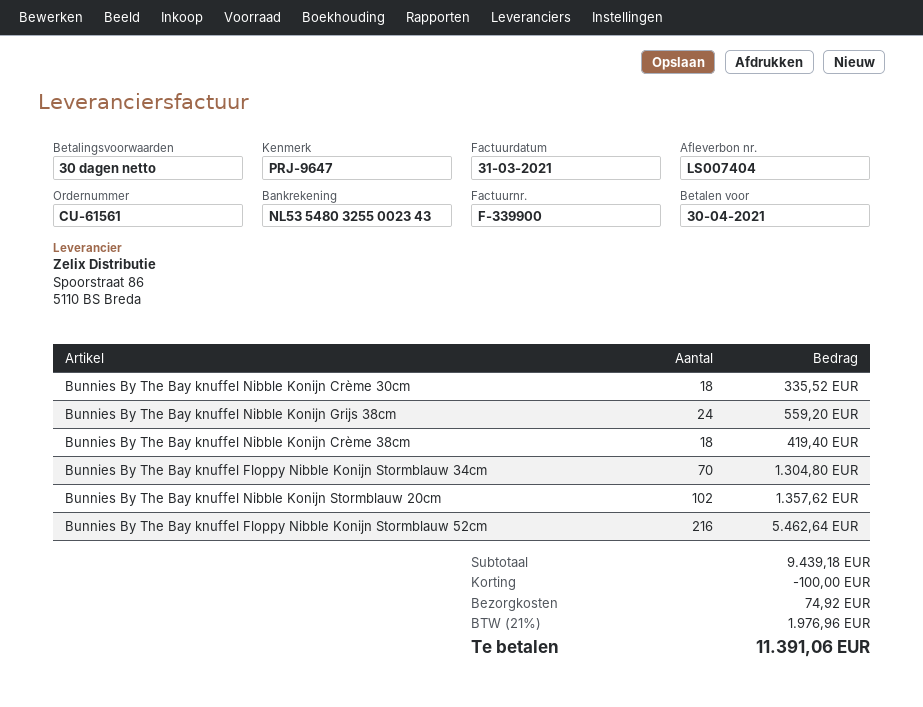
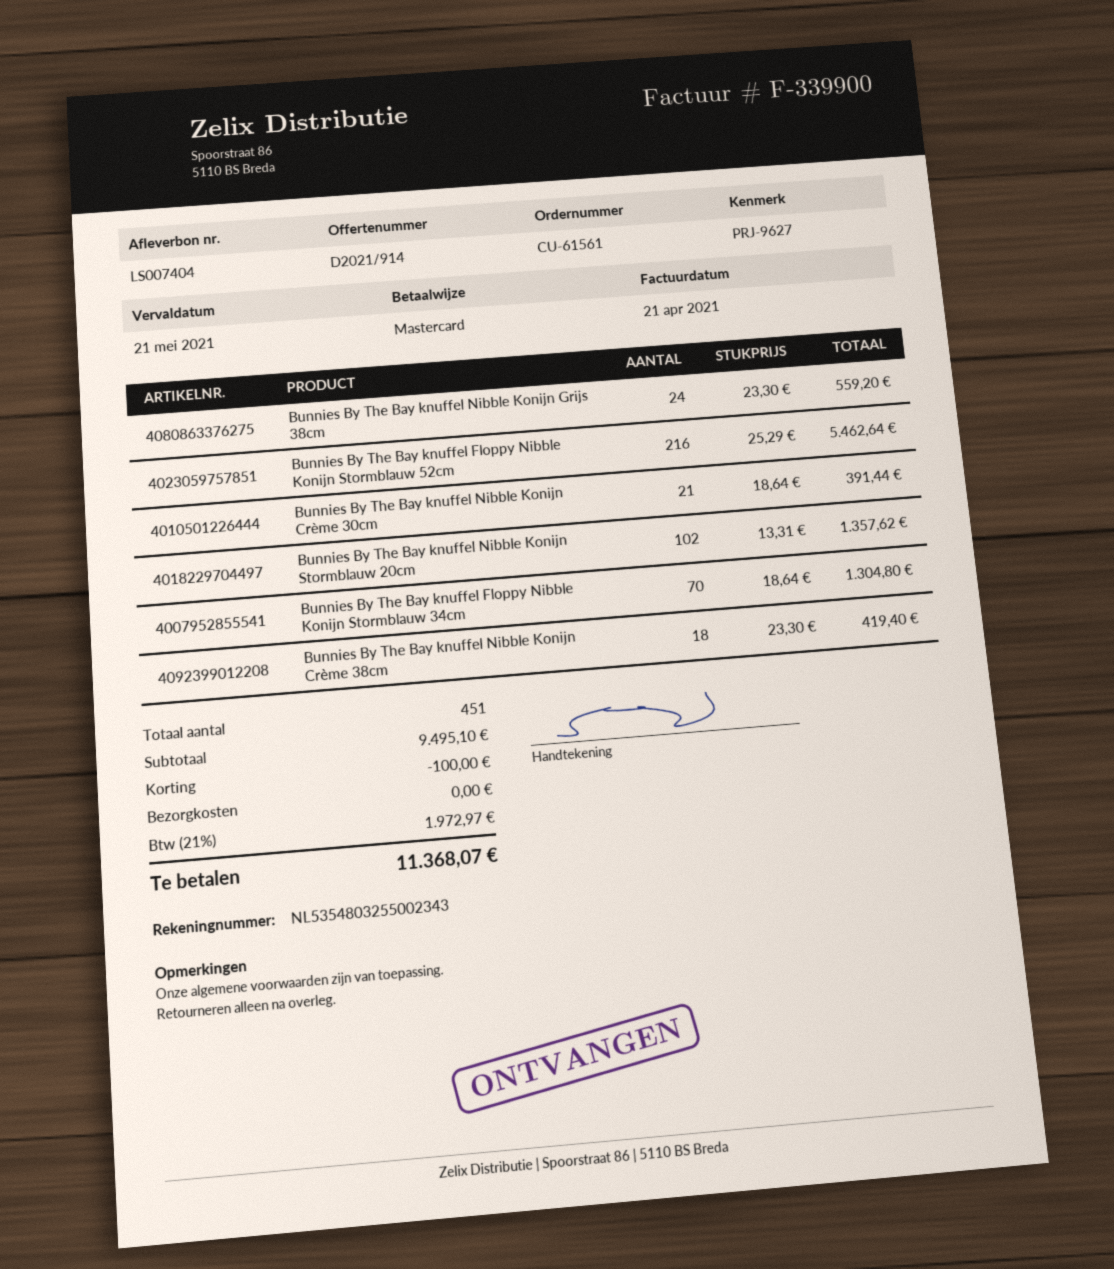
invoice date: 2021-03-31 -> 2021-04-21
due date: 2021-04-30 -> 2021-05-21
reference: PRJ-9647 -> PRJ-9627
Bunnies By The Bay knuffel Nibble Konijn Crème 30cm: 18 for 335.52 -> 21 for 391.44
subtotal: 9439.18 -> 9495.10
shipping: 74.92 -> 0.00
tax: 21% = 1976.96 -> 21% = 1972.97
total: 11391.06 -> 11368.07

